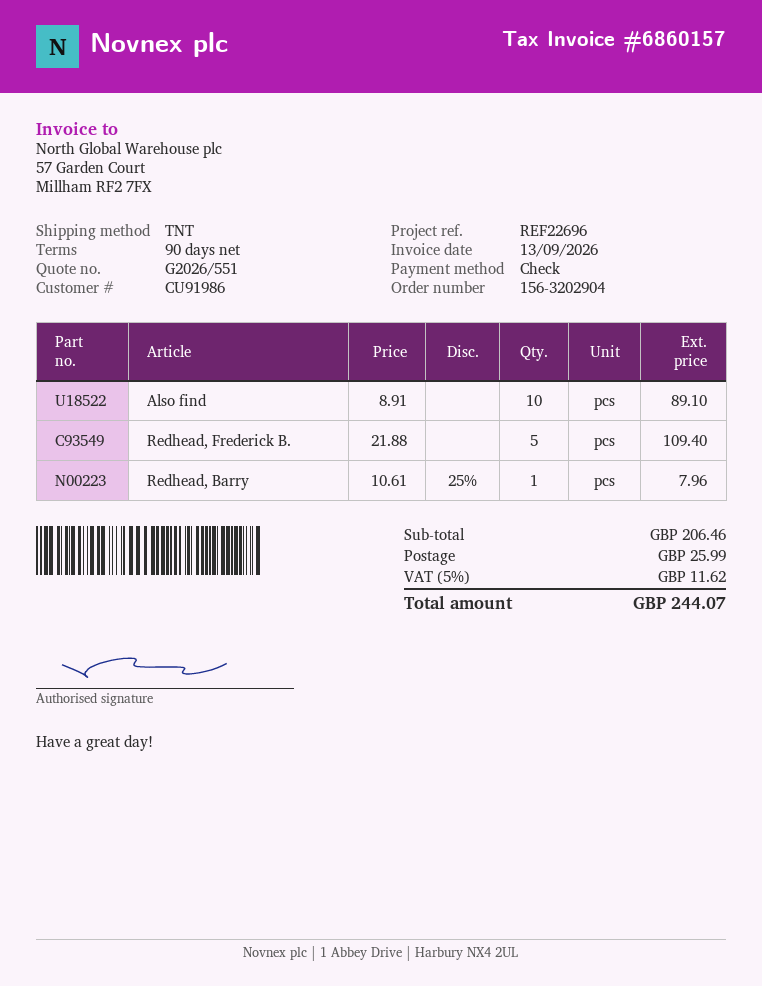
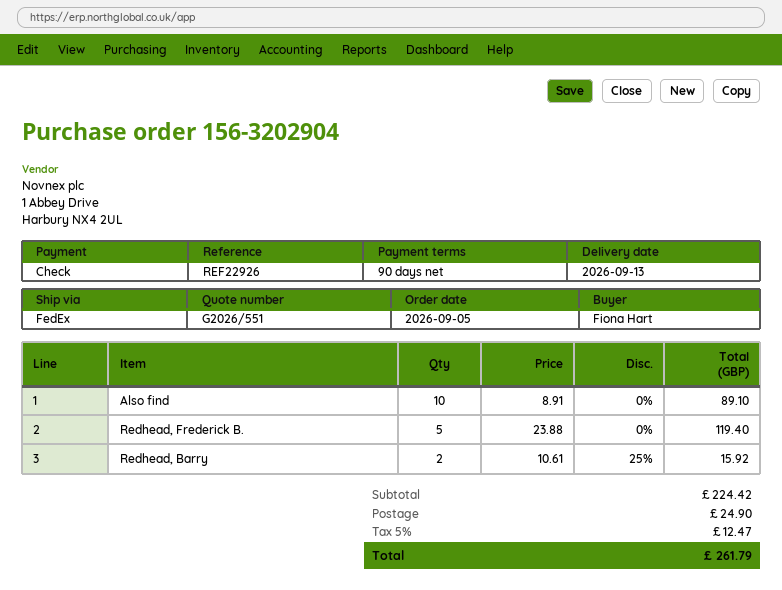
reference: REF22696 -> REF22926
shipping method: TNT -> FedEx
Redhead, Frederick B.: 5 x 21.88 = 109.40 -> 5 x 23.88 = 119.40
Redhead, Barry: 1 x 10.61 - 25% = 7.96 -> 2 x 10.61 - 25% = 15.92
subtotal: 206.46 -> 224.42
shipping: 25.99 -> 24.90
tax: 5% = 11.62 -> 5% = 12.47
total: 244.07 -> 261.79

